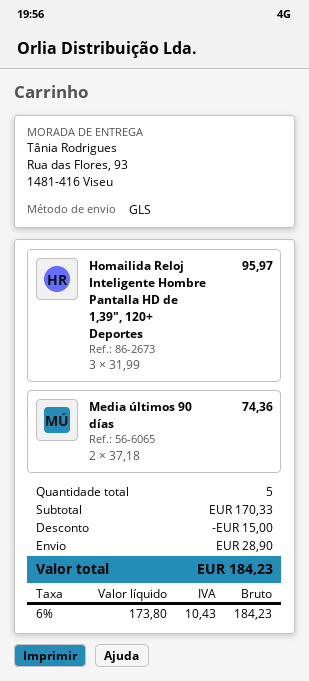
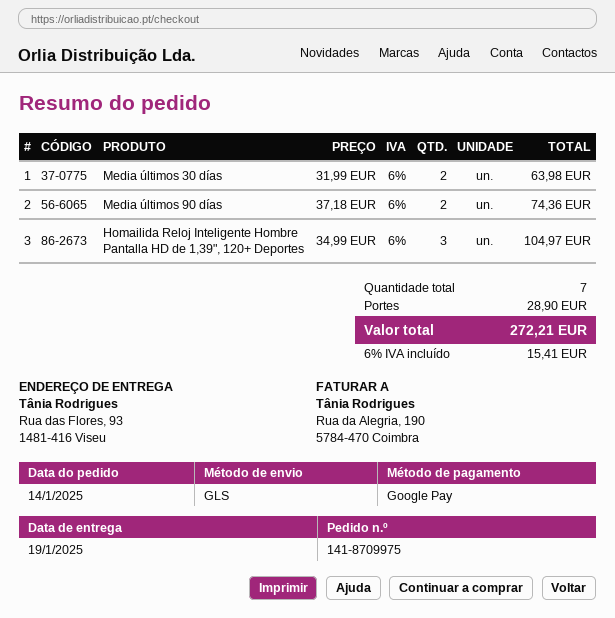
Homailida Reloj Inteligente Hombre Pantalla HD de 1,39", 120+ Deportes: 3 x 31.99 = 95.97 -> 3 x 34.99 = 104.97
Media últimos 30 días: none -> 2 x 31.99 = 63.98
total quantity: 5 -> 7
discount: 15.00 -> none
tax: 6% = 10.43 -> 6% = 15.41
total: 184.23 -> 272.21

